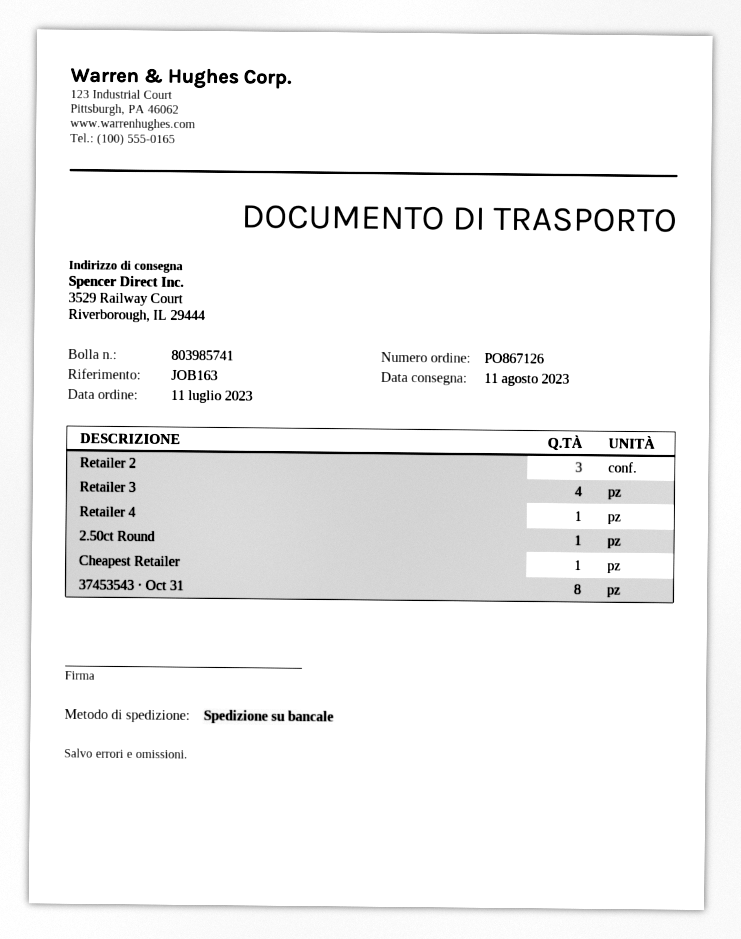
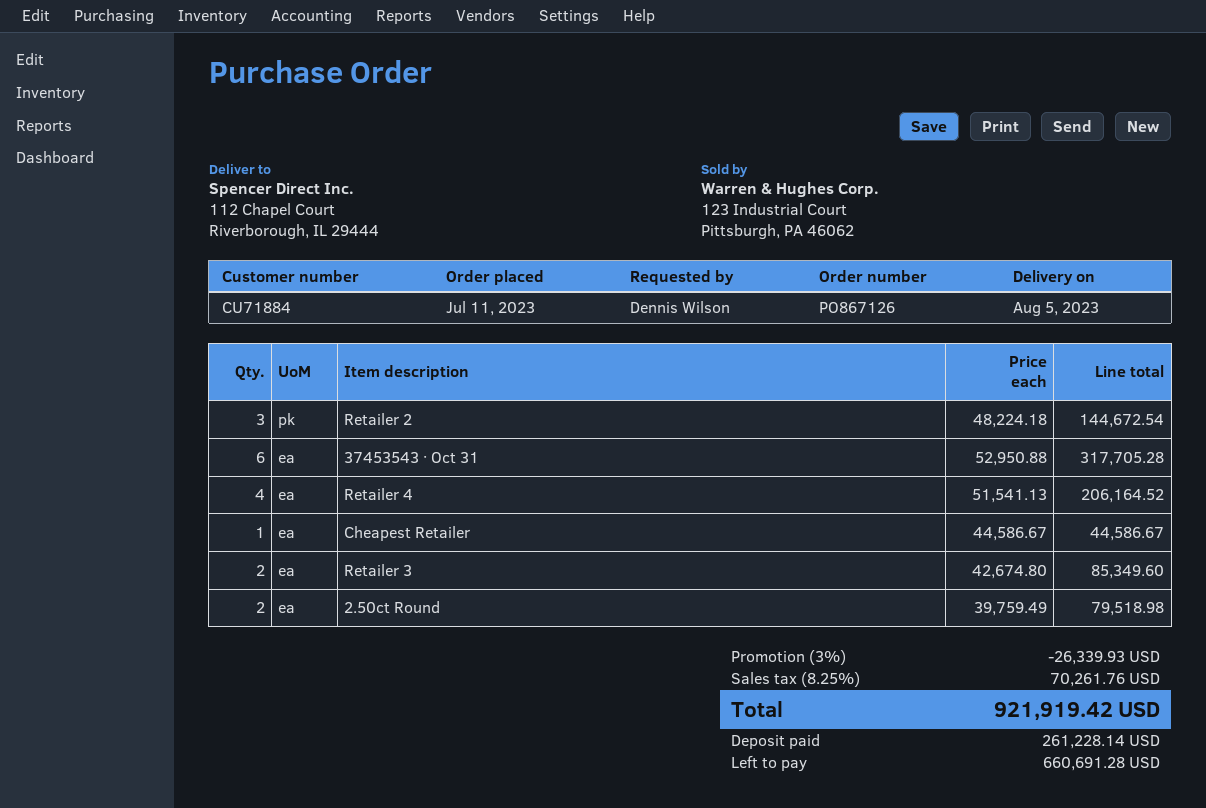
delivery date: 2023-08-11 -> 2023-08-05
ship to: 3529 Railway Court, Riverborough, IL 29444 -> 112 Chapel Court, Riverborough, IL 29444
Retailer 3: 4 -> 2
Retailer 4: 1 -> 4
2.50ct Round: 1 -> 2
37453543 · Oct 31: 8 -> 6

